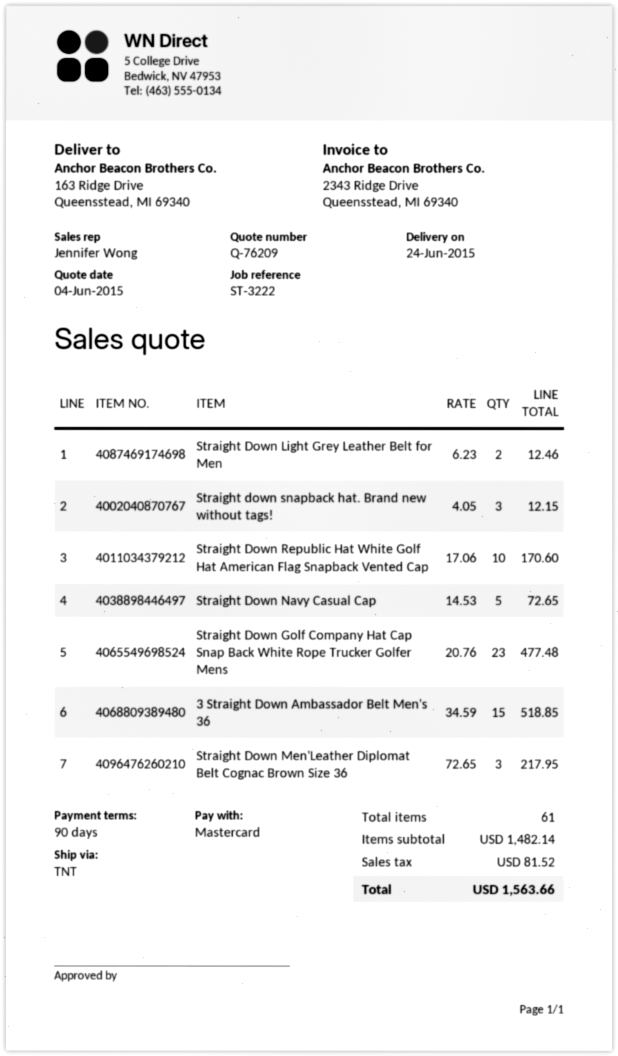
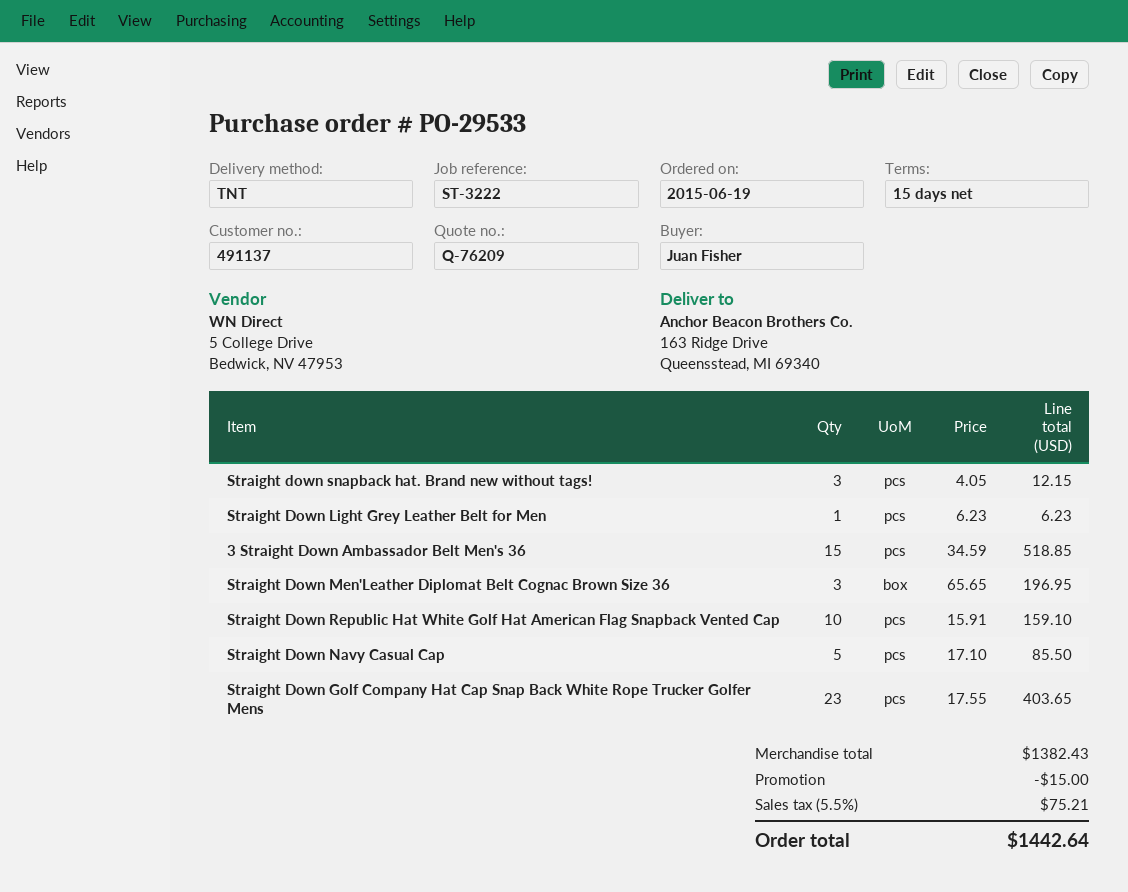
payment terms: 90 days -> 15 days
Straight Down Light Grey Leather Belt for Men: 2 x 6.23 = 12.46 -> 1 x 6.23 = 6.23
Straight Down Republic Hat White Golf Hat American Flag Snapback Vented Cap: 10 x 17.06 = 170.60 -> 10 x 15.91 = 159.10
Straight Down Navy Casual Cap: 5 x 14.53 = 72.65 -> 5 x 17.10 = 85.50
Straight Down Golf Company Hat Cap Snap Back White Rope Trucker Golfer Mens: 23 x 20.76 = 477.48 -> 23 x 17.55 = 403.65
Straight Down Men'Leather Diplomat Belt Cognac Brown Size 36: 3 x 72.65 = 217.95 -> 3 x 65.65 = 196.95
subtotal: 1482.14 -> 1382.43
discount: none -> 15.00
tax: 81.52 -> 75.21
total: 1563.66 -> 1442.64

